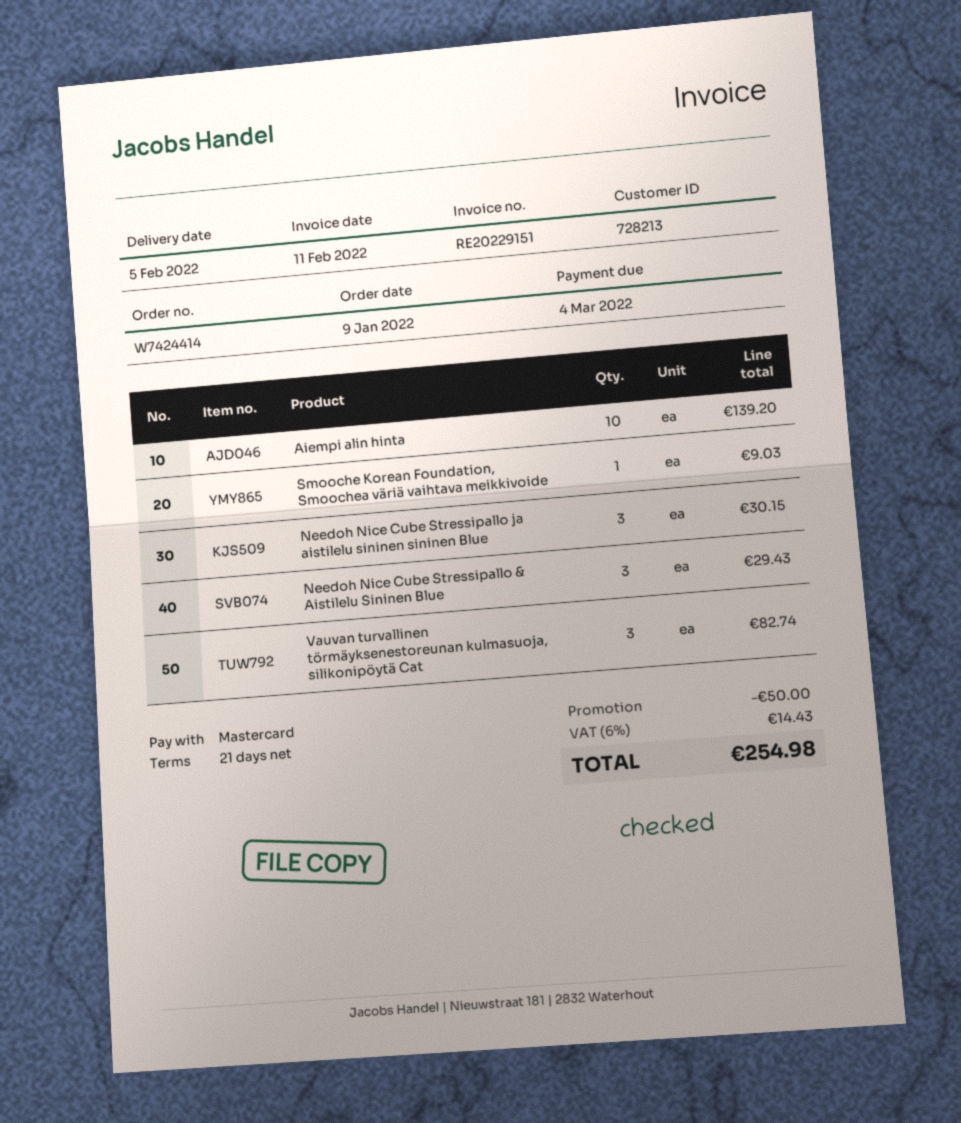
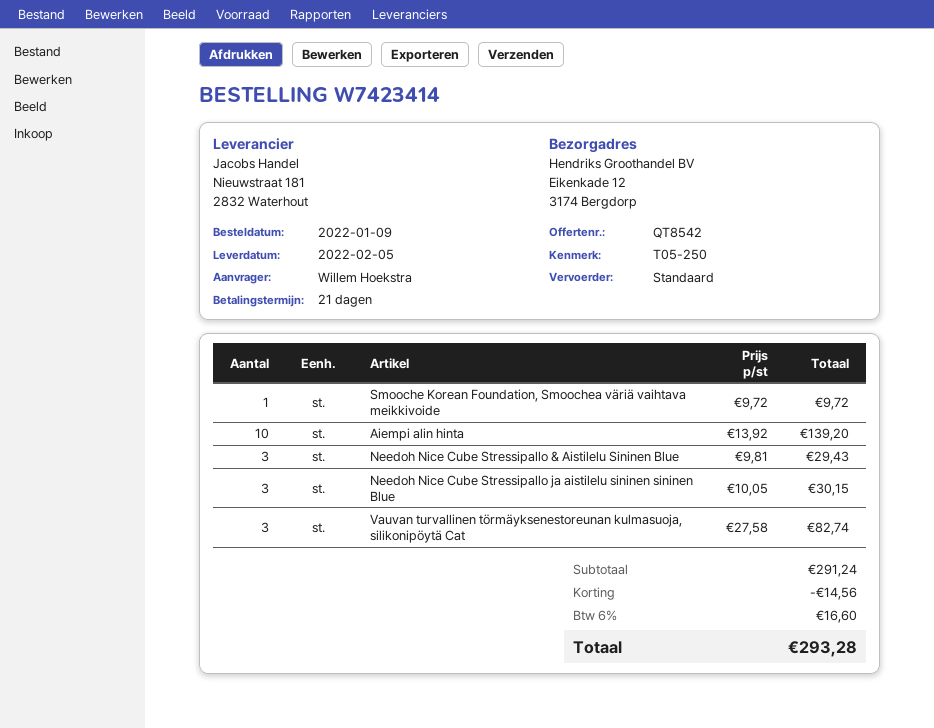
order number: W7424414 -> W7423414
Smooche Korean Foundation, Smoochea väriä vaihtava meikkivoide: 1 for 9.03 -> 1 for 9.72
discount: 50.00 -> 14.56
tax: 6% = 14.43 -> 6% = 16.60
total: 254.98 -> 293.28

